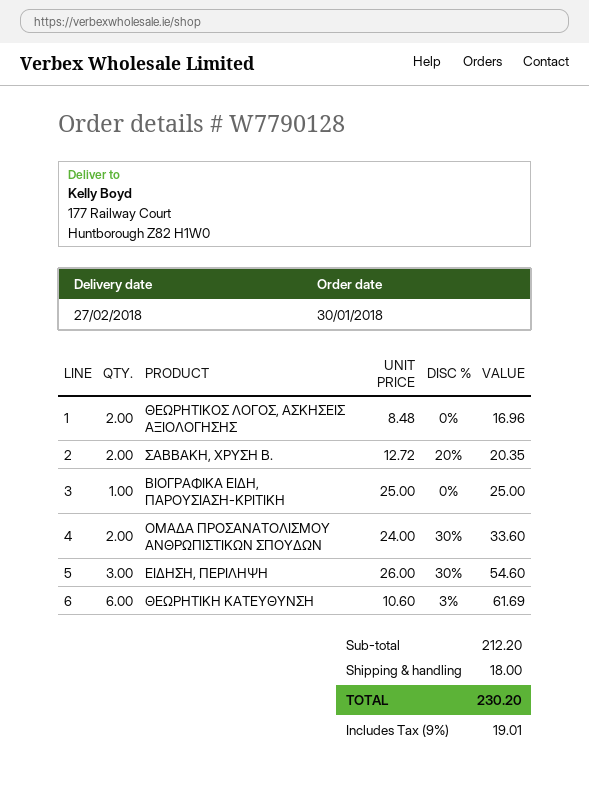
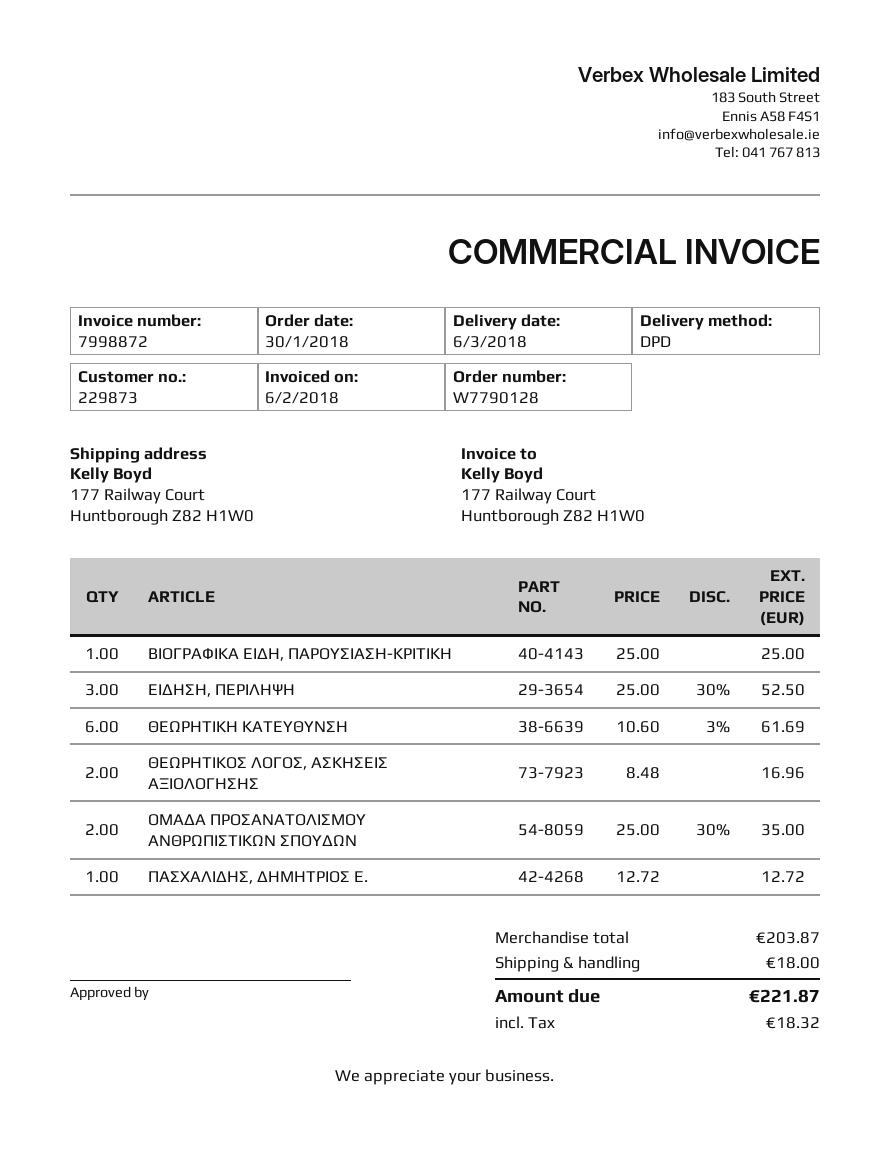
delivery date: 2018-02-27 -> 2018-03-06
ΣΑΒΒΑΚΗ, ΧΡΥΣΗ Β.: 2 x 12.72 - 20% = 20.35 -> none
ΟΜΑΔΑ ΠΡΟΣΑΝΑΤΟΛΙΣΜΟΥ ΑΝΘΡΩΠΙΣΤΙΚΩΝ ΣΠΟΥΔΩΝ: 2 x 24.00 - 30% = 33.60 -> 2 x 25.00 - 30% = 35.00
ΕΙΔΗΣΗ, ΠΕΡΙΛΗΨΗ: 3 x 26.00 - 30% = 54.60 -> 3 x 25.00 - 30% = 52.50
ΠΑΣΧΑΛΙΔΗΣ, ΔΗΜΗΤΡΙΟΣ Ε.: none -> 1 x 12.72 = 12.72
subtotal: 212.20 -> 203.87
tax: 19.01 -> 18.32
total: 230.20 -> 221.87

